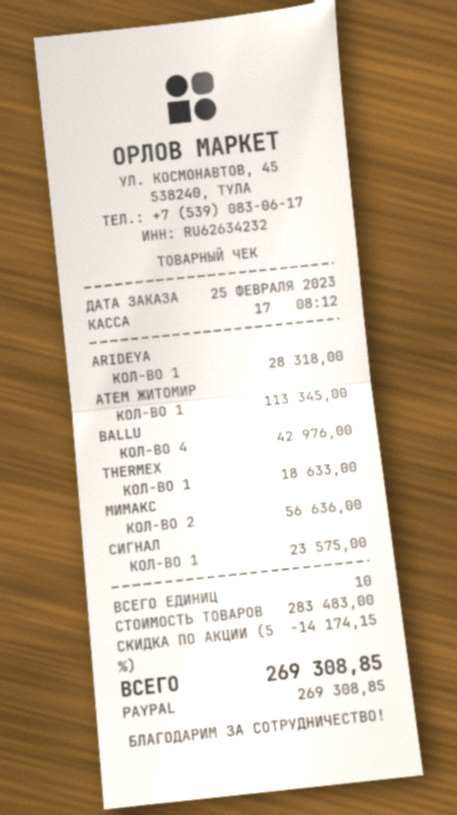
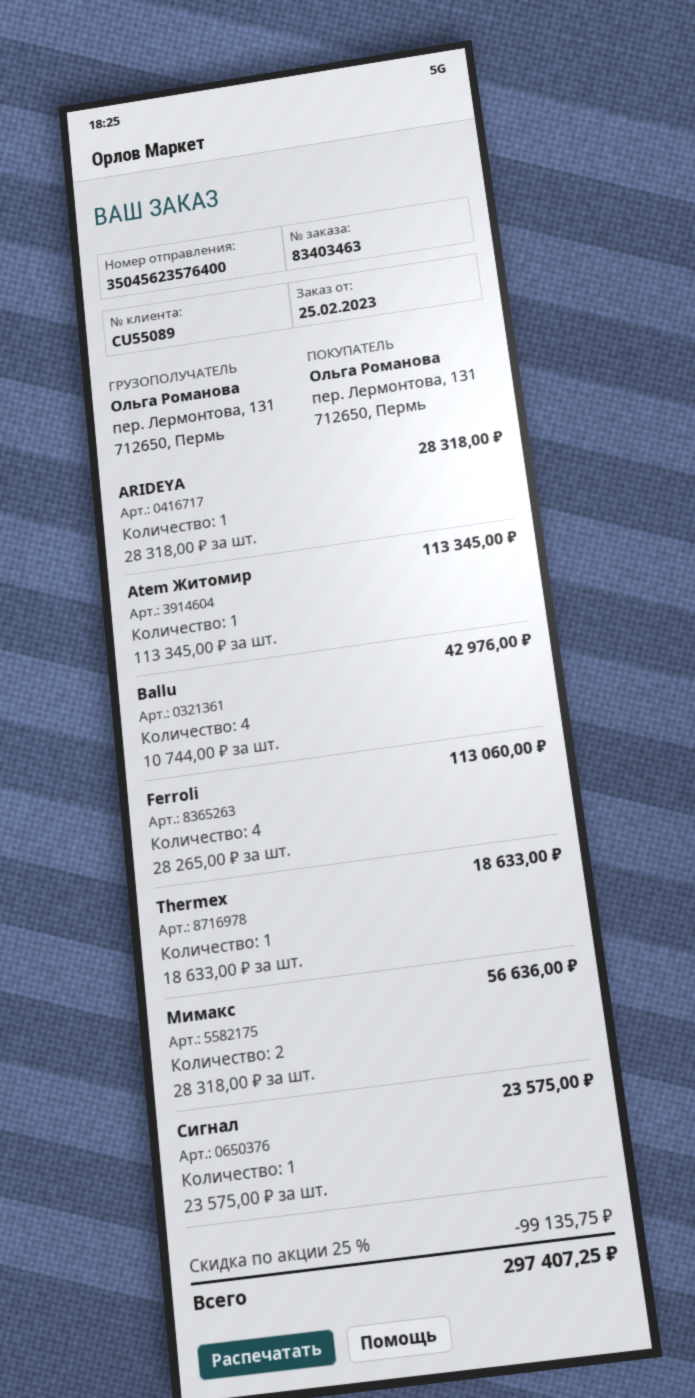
Ferroli: none -> 4 for 113060.00
discount: 5% = 14174.15 -> 25% = 99135.75
total: 269308.85 -> 297407.25

